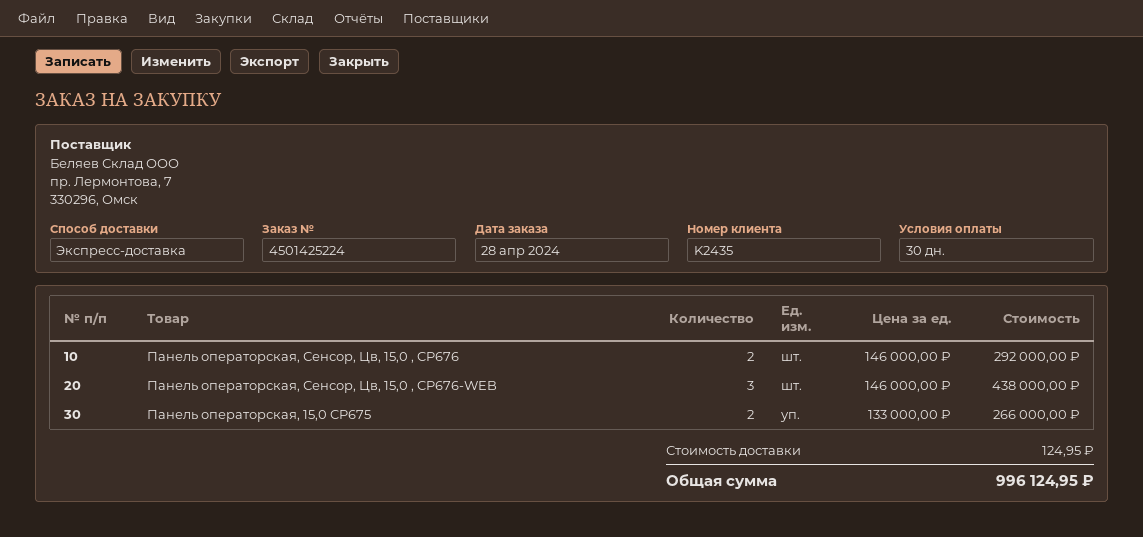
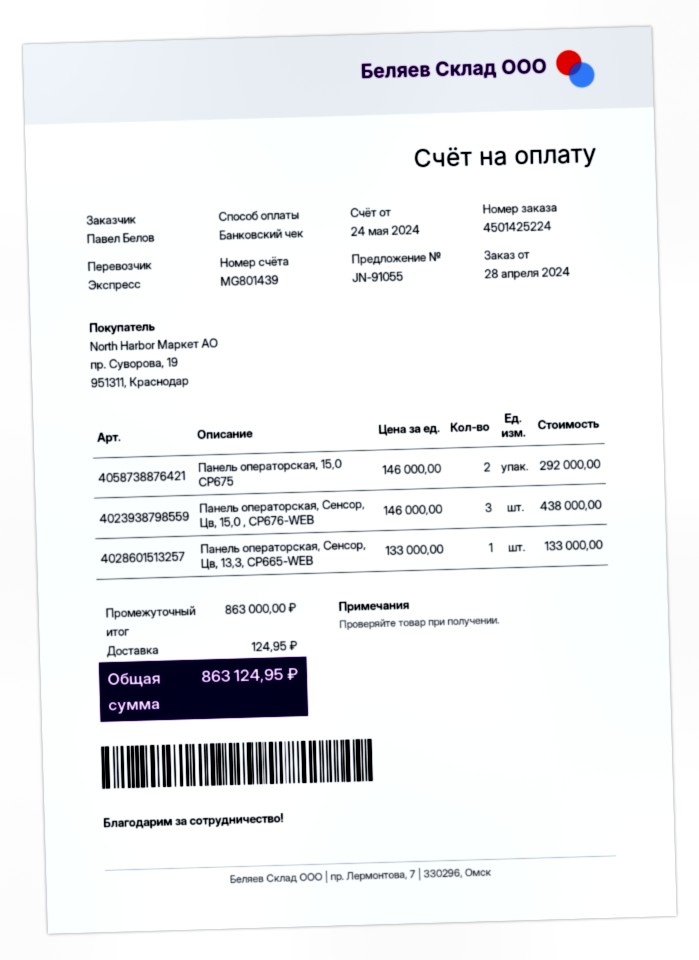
Панель операторская, Сенсор, Цв, 15,0 , CP676: 2 x 146000.00 = 292000.00 -> none
Панель операторская, 15,0 CP675: 2 x 133000.00 = 266000.00 -> 2 x 146000.00 = 292000.00
Панель операторская, Сенсор, Цв, 13,3, CP665-WEB: none -> 1 x 133000.00 = 133000.00
total: 996124.95 -> 863124.95

